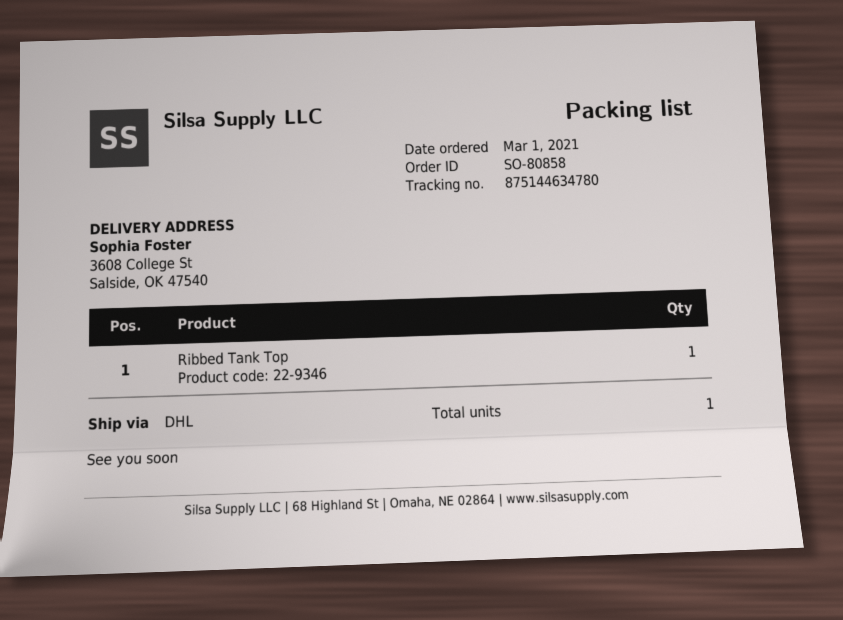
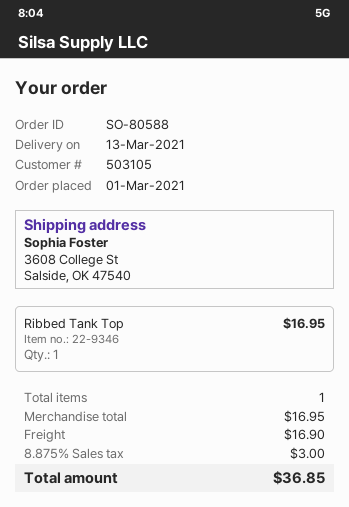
order number: SO-80858 -> SO-80588

